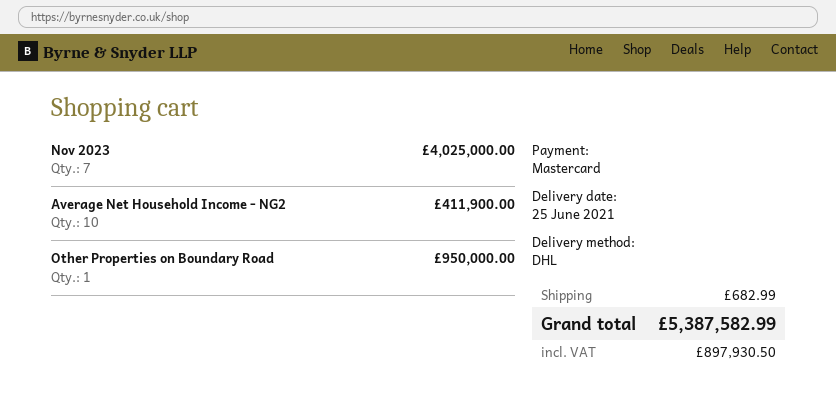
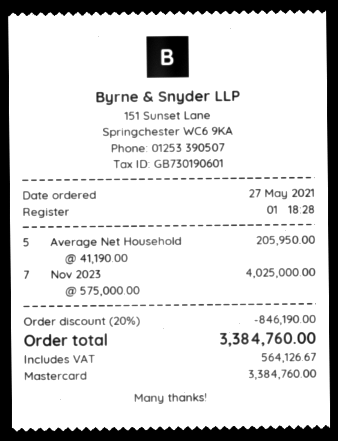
Average Net Household Income - NG2: 10 for 411900.00 -> 5 for 205950.00
Other Properties on Boundary Road: 1 for 950000.00 -> none
discount: none -> 20% = 846190.00
shipping: 682.99 -> none
tax: 897930.50 -> 564126.67
total: 5387582.99 -> 3384760.00

